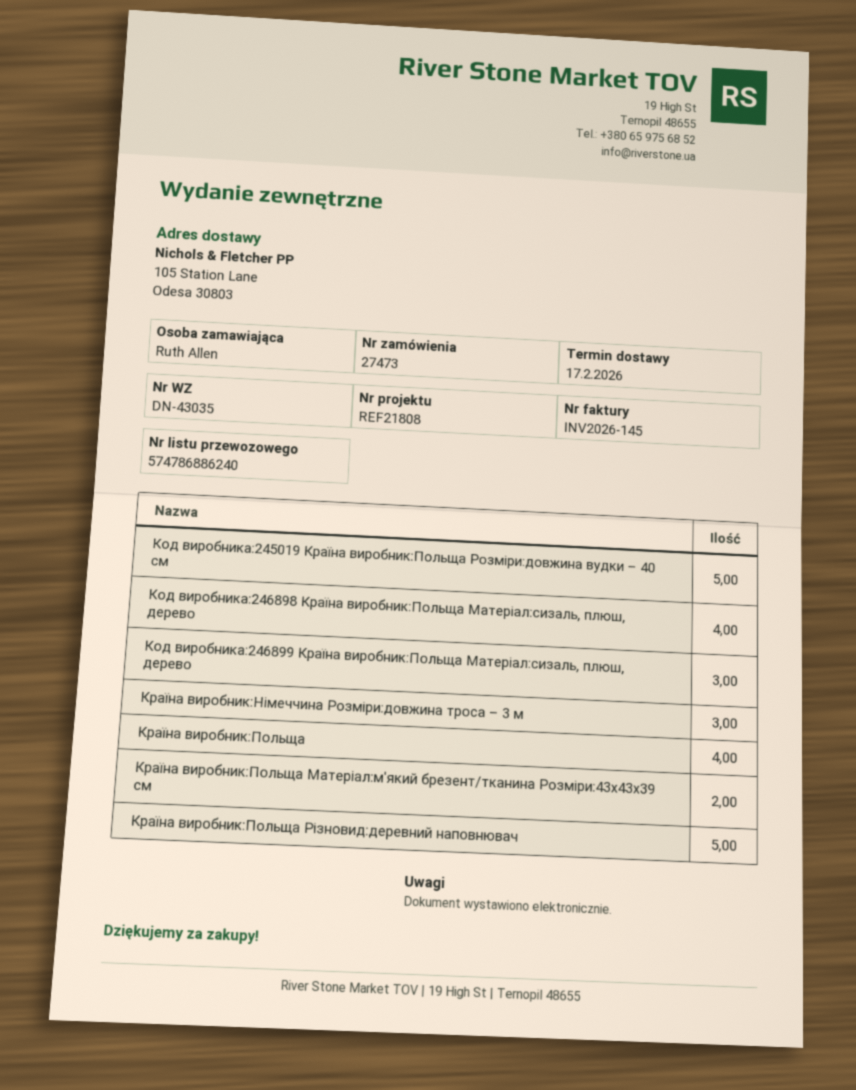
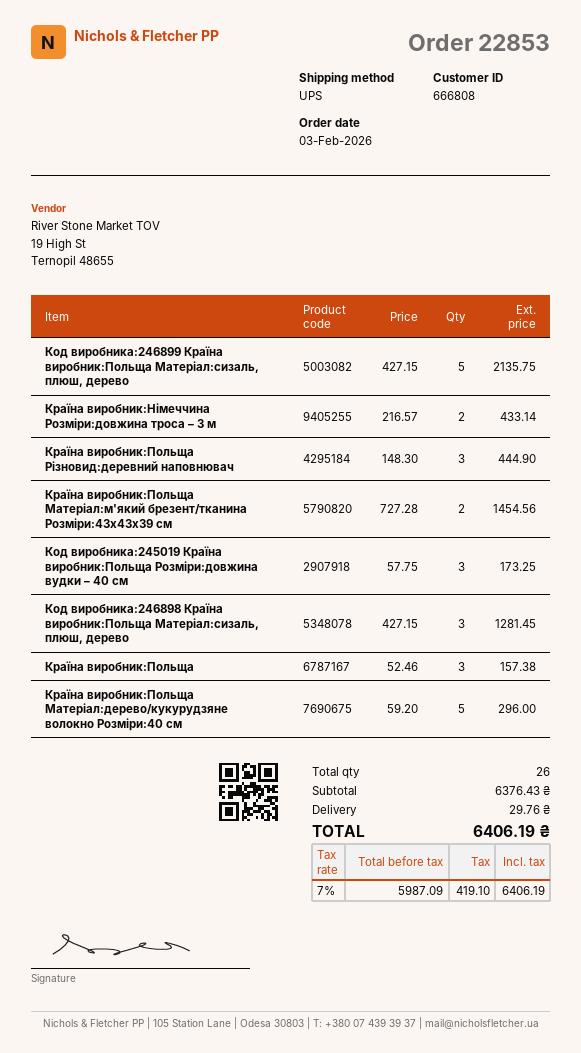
order number: 27473 -> 22853
Код виробника:245019 Країна виробник:Польща Розміри:довжина вудки – 40 см: 5 -> 3
Код виробника:246898 Країна виробник:Польща Матеріал:сизаль, плюш, дерево: 4 -> 3
Код виробника:246899 Країна виробник:Польща Матеріал:сизаль, плюш, дерево: 3 -> 5
Країна виробник:Німеччина Розміри:довжина троса – 3 м: 3 -> 2
Країна виробник:Польща: 4 -> 3
Країна виробник:Польща Різновид:деревний наповнювач: 5 -> 3
Країна виробник:Польща Матеріал:дерево/кукурудзяне волокно Розміри:40 см: none -> 5

